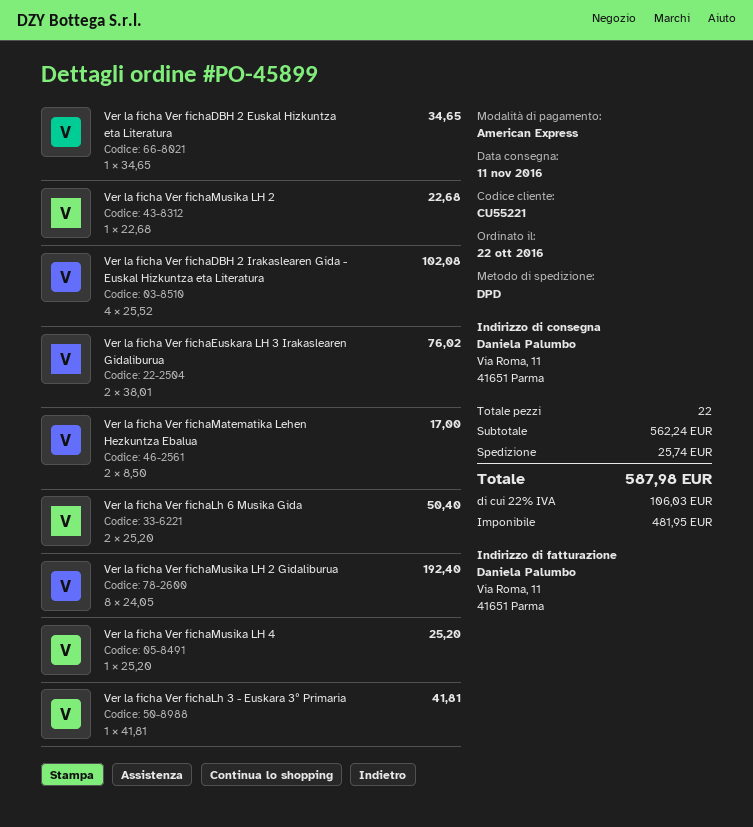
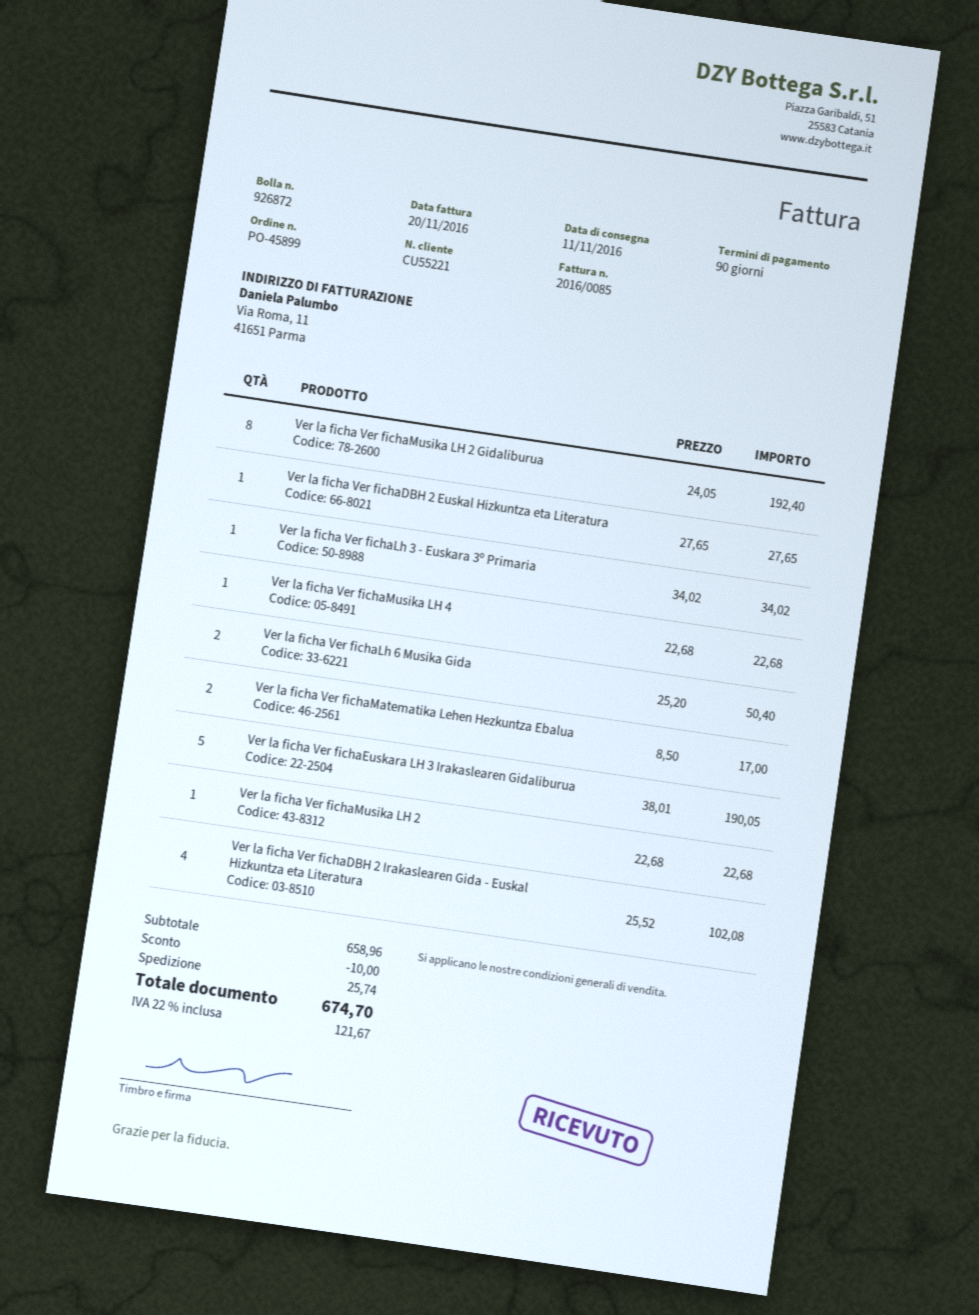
Ver la ficha Ver fichaDBH 2 Euskal Hizkuntza eta Literatura: 1 x 34.65 = 34.65 -> 1 x 27.65 = 27.65
Ver la ficha Ver fichaEuskara LH 3 Irakaslearen Gidaliburua: 2 x 38.01 = 76.02 -> 5 x 38.01 = 190.05
Ver la ficha Ver fichaMusika LH 4: 1 x 25.20 = 25.20 -> 1 x 22.68 = 22.68
Ver la ficha Ver fichaLh 3 - Euskara 3º Primaria: 1 x 41.81 = 41.81 -> 1 x 34.02 = 34.02
subtotal: 562.24 -> 658.96
discount: none -> 10.00
tax: 22% = 106.03 -> 22% = 121.67
total: 587.98 -> 674.70

